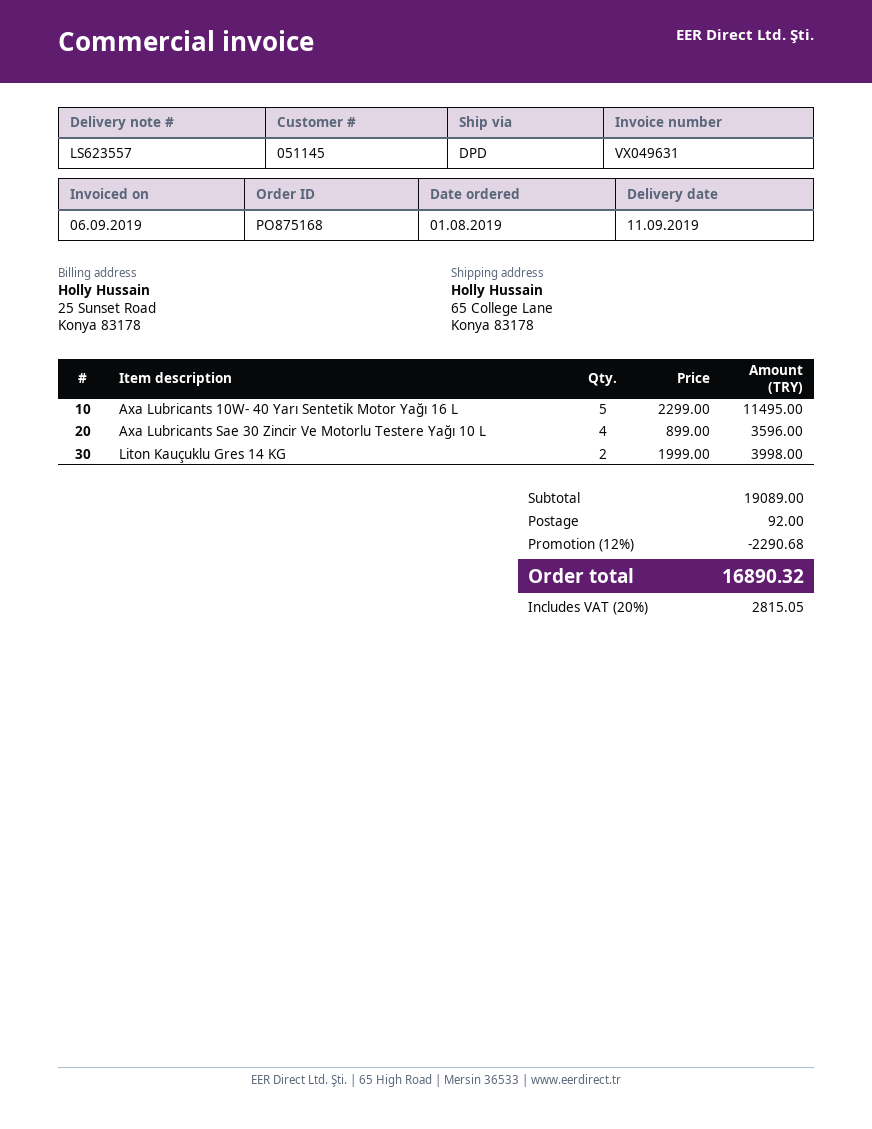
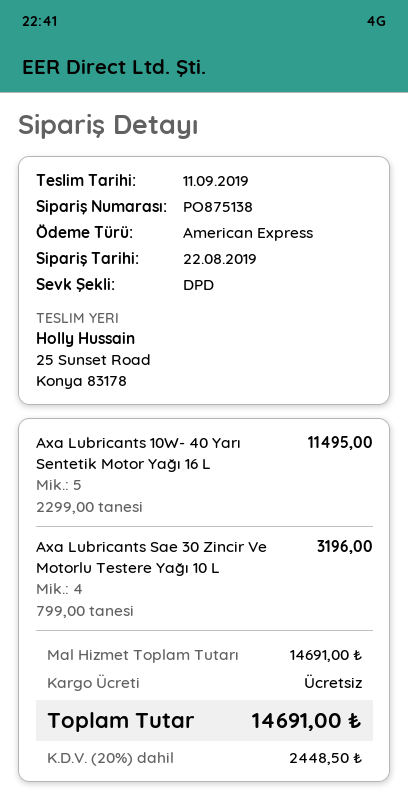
order number: PO875168 -> PO875138
order date: 2019-08-01 -> 2019-08-22
ship to: 65 College Lane, Konya 83178 -> 25 Sunset Road, Konya 83178
Axa Lubricants Sae 30 Zincir Ve Motorlu Testere Yağı 10 L: 4 x 899.00 = 3596.00 -> 4 x 799.00 = 3196.00
Liton Kauçuklu Gres 14 KG: 2 x 1999.00 = 3998.00 -> none
subtotal: 19089.00 -> 14691.00
discount: 12% = 2290.68 -> none
shipping: 92.00 -> 0.00
tax: 20% = 2815.05 -> 20% = 2448.50
total: 16890.32 -> 14691.00

